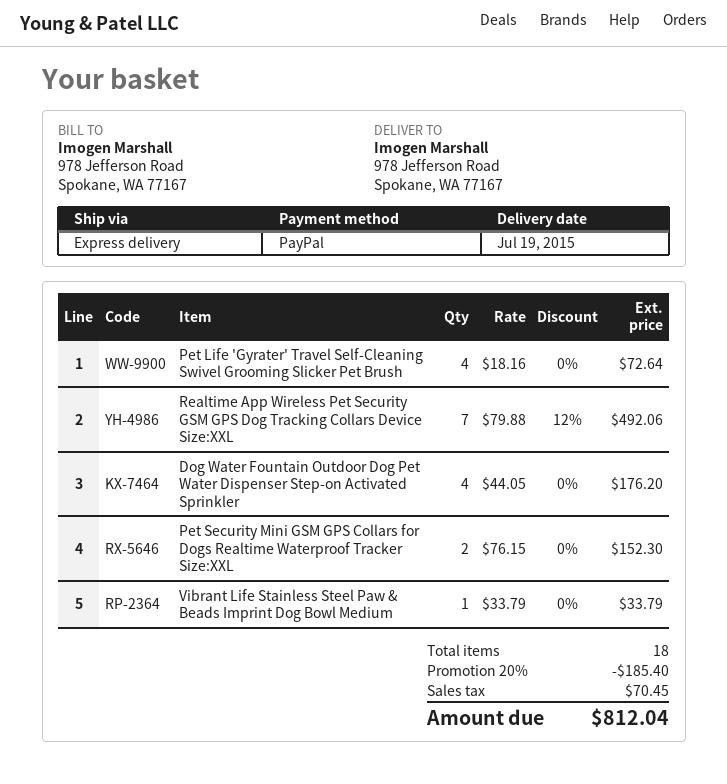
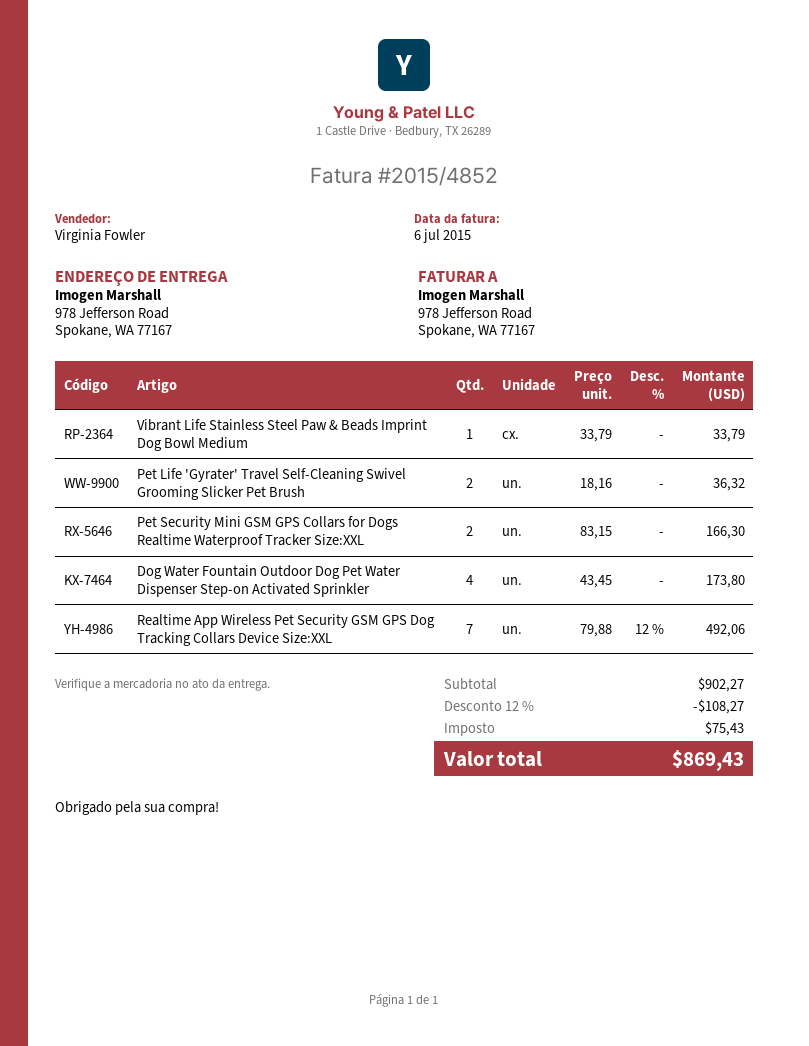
Pet Life 'Gyrater' Travel Self-Cleaning Swivel Grooming Slicker Pet Brush: 4 x 18.16 = 72.64 -> 2 x 18.16 = 36.32
Dog Water Fountain Outdoor Dog Pet Water Dispenser Step-on Activated Sprinkler: 4 x 44.05 = 176.20 -> 4 x 43.45 = 173.80
Pet Security Mini GSM GPS Collars for Dogs Realtime Waterproof Tracker Size:XXL: 2 x 76.15 = 152.30 -> 2 x 83.15 = 166.30
discount: 20% = 185.40 -> 12% = 108.27
tax: 70.45 -> 75.43
total: 812.04 -> 869.43

